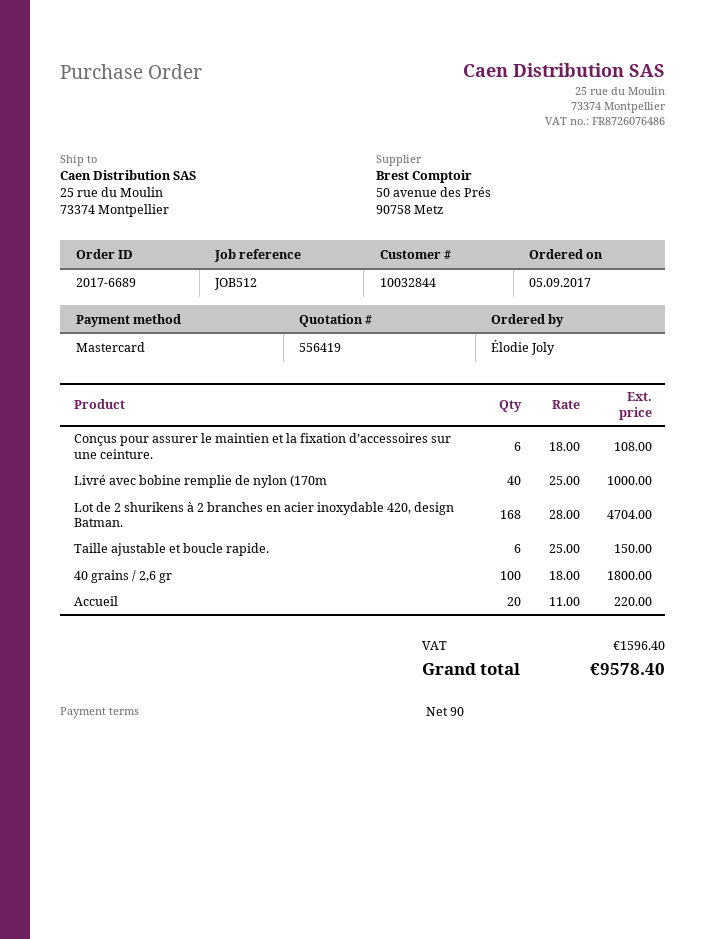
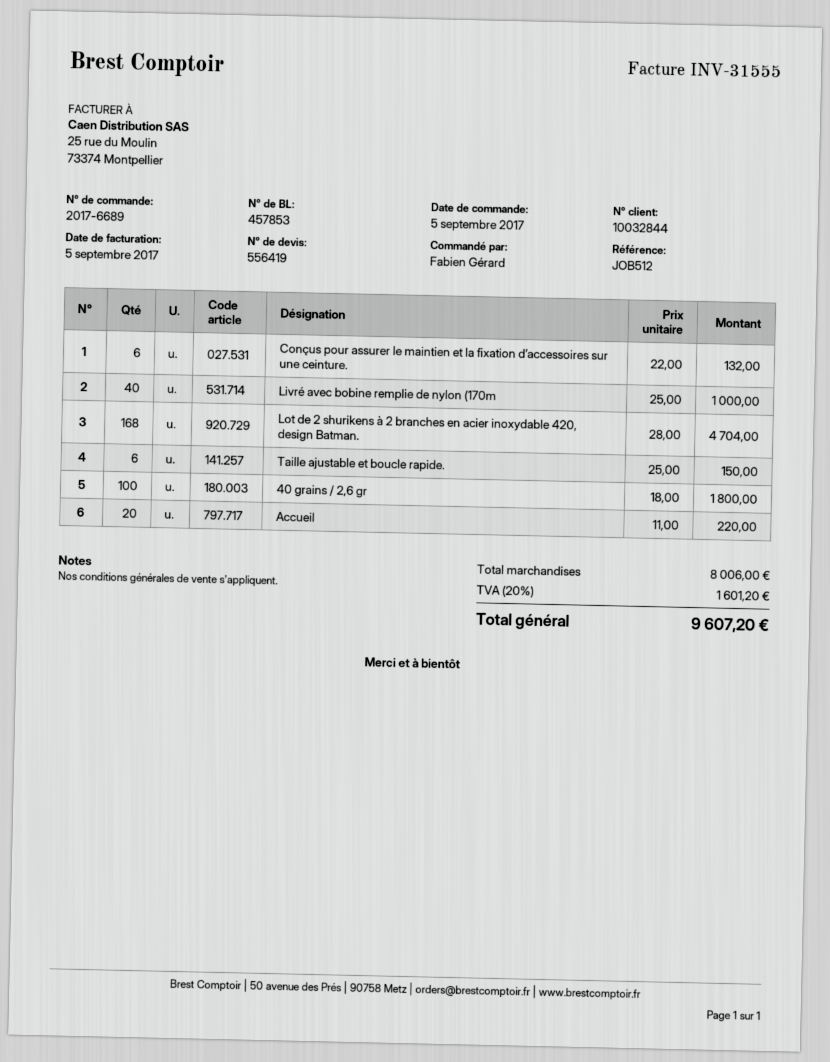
ordered by: Élodie Joly -> Fabien Gérard
Conçus pour assurer le maintien et la fixation d’accessoires sur une ceinture.: 6 x 18.00 = 108.00 -> 6 x 22.00 = 132.00
tax: 1596.40 -> 1601.20
total: 9578.40 -> 9607.20

